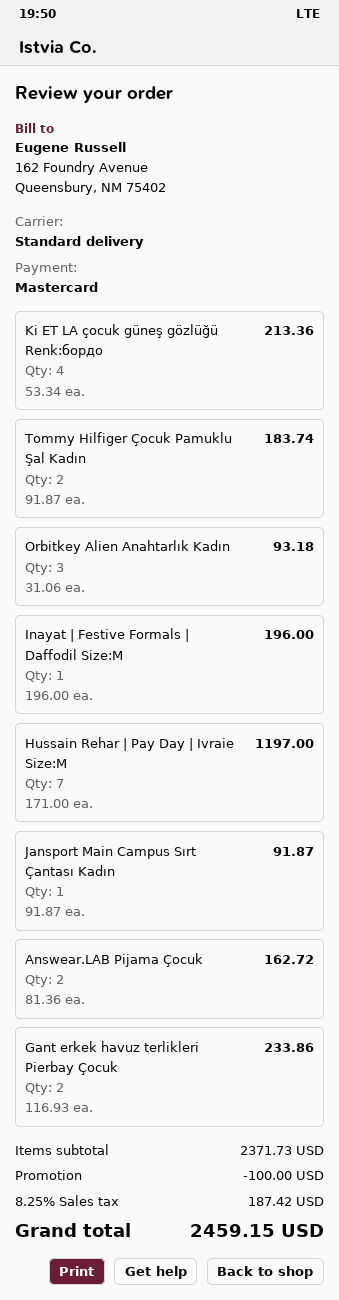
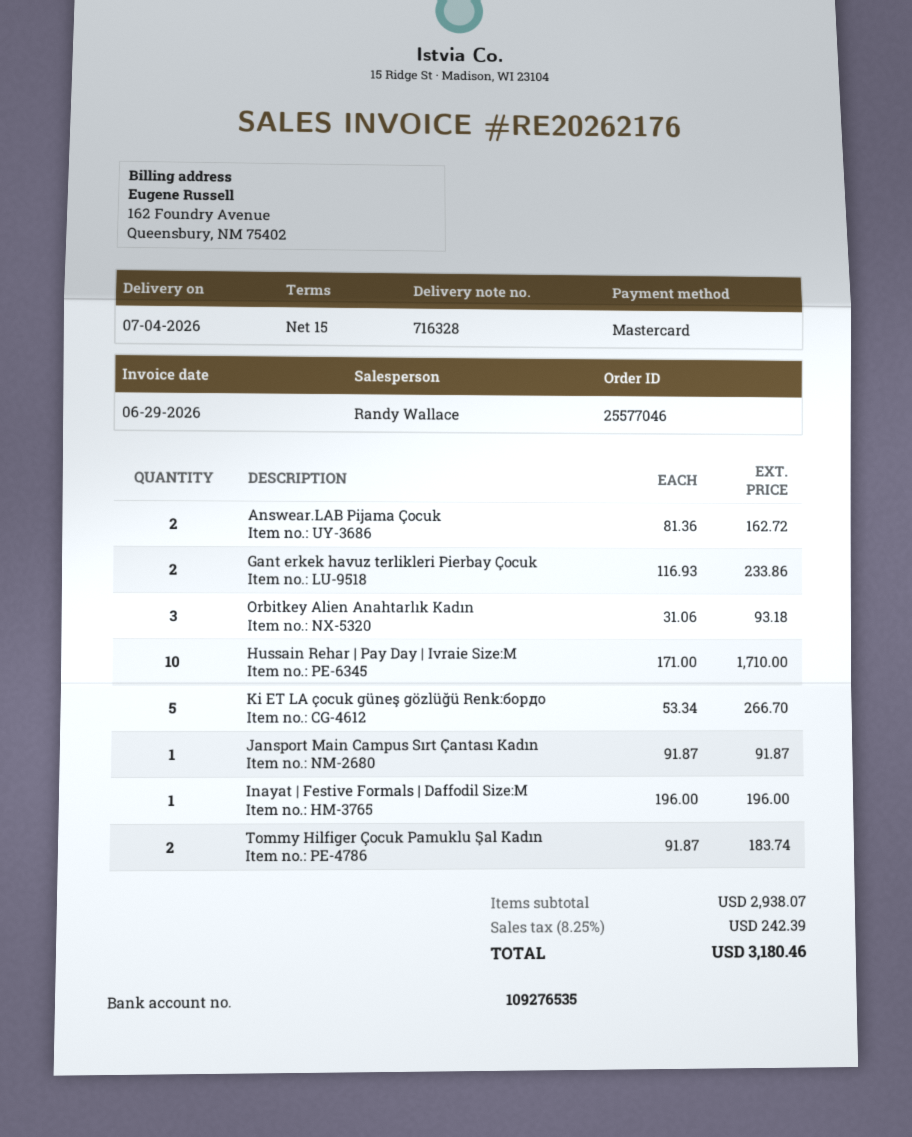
Ki ET LA çocuk güneş gözlüğü Renk:бордо: 4 x 53.34 = 213.36 -> 5 x 53.34 = 266.70
Hussain Rehar | Pay Day | Ivraie Size:M: 7 x 171.00 = 1197.00 -> 10 x 171.00 = 1710.00
subtotal: 2371.73 -> 2938.07
discount: 100.00 -> none
tax: 8.25% = 187.42 -> 8.25% = 242.39
total: 2459.15 -> 3180.46

